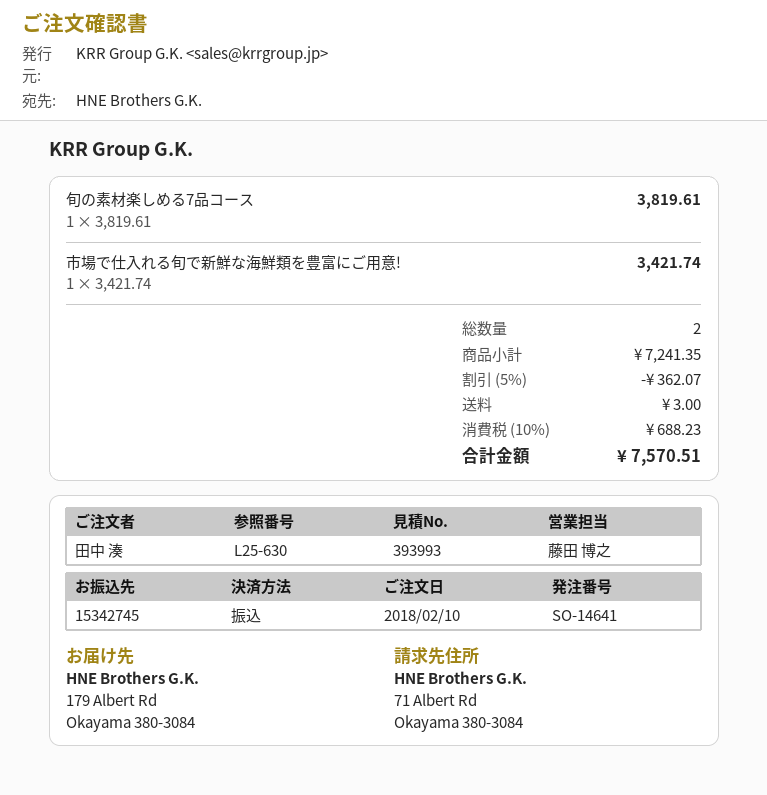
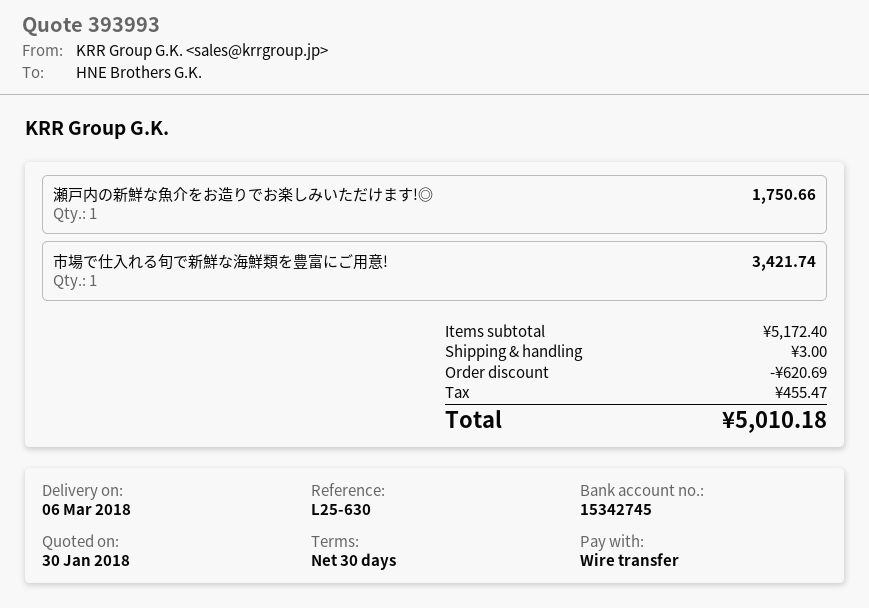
旬の素材楽しめる7品コース: 1 for 3819.61 -> none
瀬戸内の新鮮な魚介をお造りでお楽しみいただけます!◎: none -> 1 for 1750.66
subtotal: 7241.35 -> 5172.40
discount: 362.07 -> 620.69
tax: 688.23 -> 455.47
total: 7570.51 -> 5010.18

